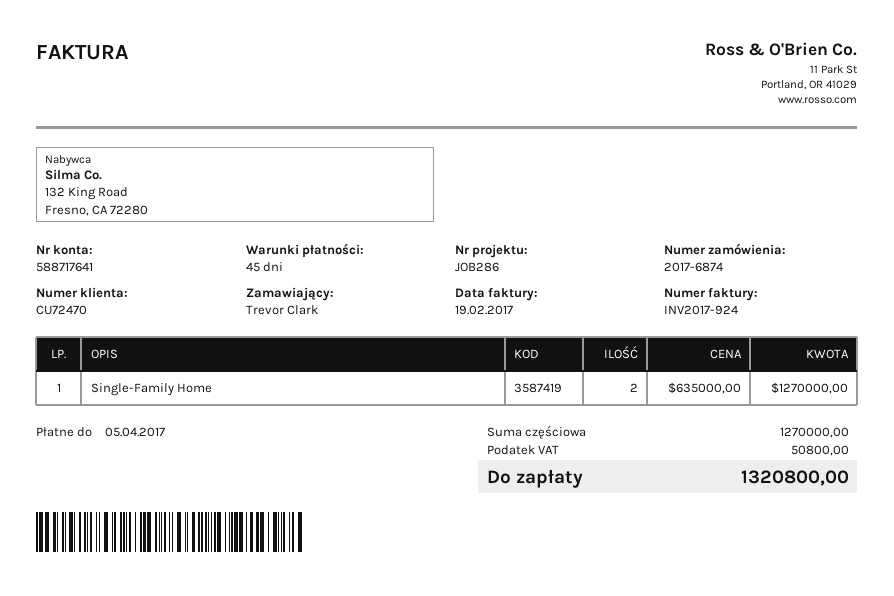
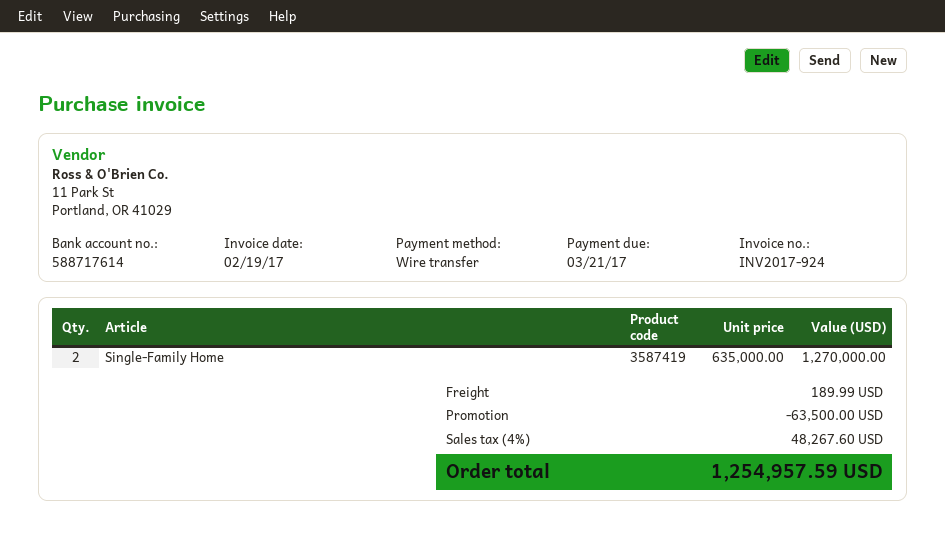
due date: 2017-04-05 -> 2017-03-21
bank account: 588717641 -> 588717614
discount: none -> 63500.00
shipping: none -> 189.99
tax: 50800.00 -> 48267.60
total: 1320800.00 -> 1254957.59

